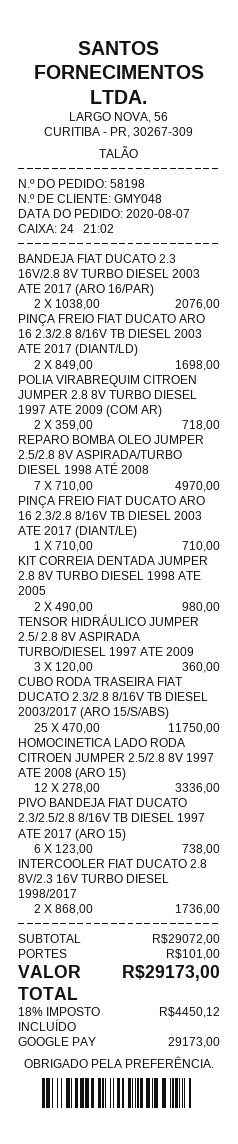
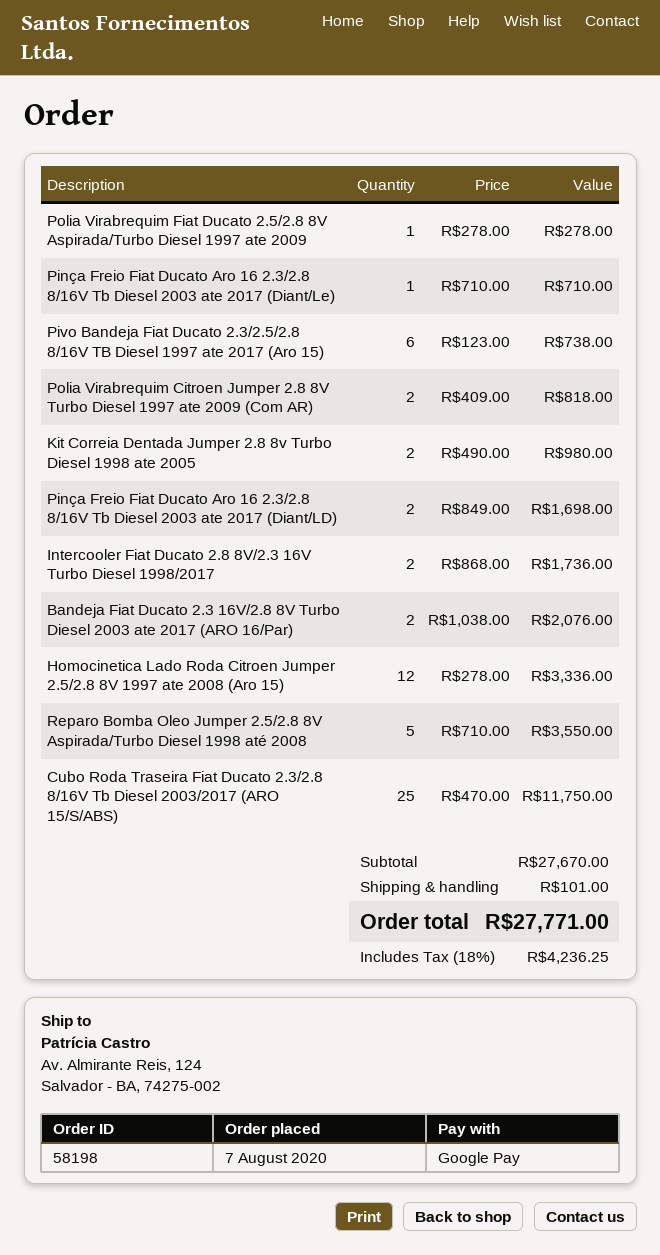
POLIA VIRABREQUIM CITROEN JUMPER 2.8 8V TURBO DIESEL 1997 ATE 2009 (COM AR): 2 x 359.00 = 718.00 -> 2 x 409.00 = 818.00
REPARO BOMBA OLEO JUMPER 2.5/2.8 8V ASPIRADA/TURBO DIESEL 1998 ATÉ 2008: 7 x 710.00 = 4970.00 -> 5 x 710.00 = 3550.00
TENSOR HIDRÁULICO JUMPER 2.5/ 2.8 8V ASPIRADA TURBO/DIESEL 1997 ATE 2009: 3 x 120.00 = 360.00 -> none
Polia Virabrequim Fiat Ducato 2.5/2.8 8V Aspirada/Turbo Diesel 1997 ate 2009: none -> 1 x 278.00 = 278.00
subtotal: 29072.00 -> 27670.00
tax: 18% = 4450.12 -> 18% = 4236.25
total: 29173.00 -> 27771.00

